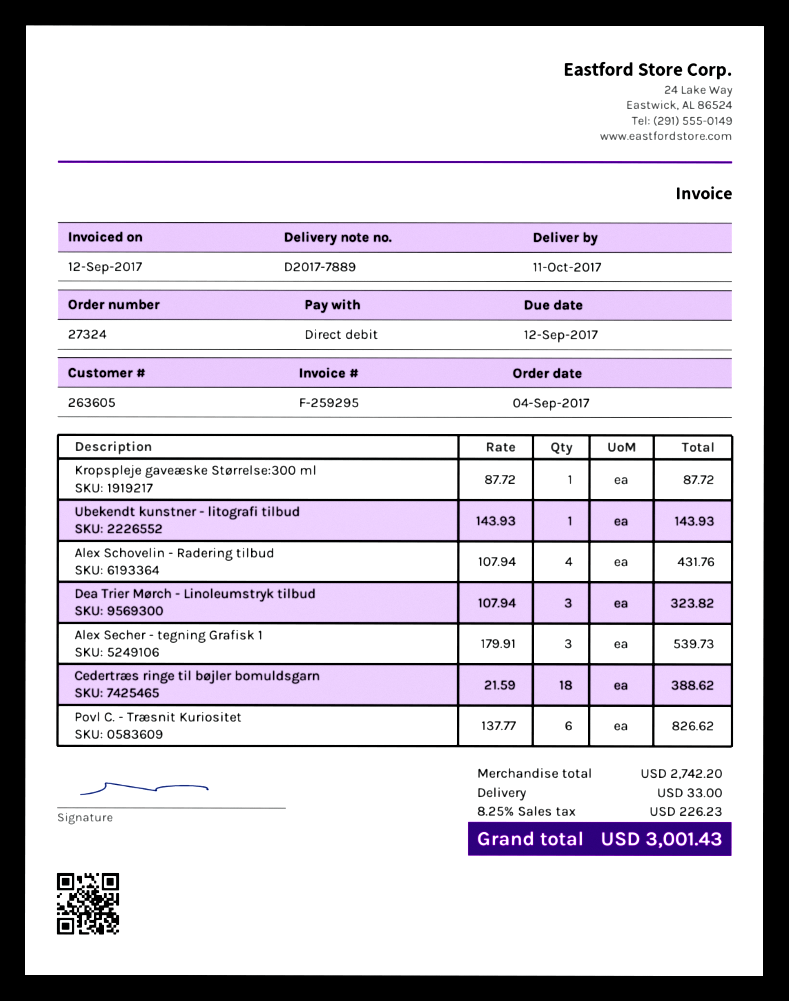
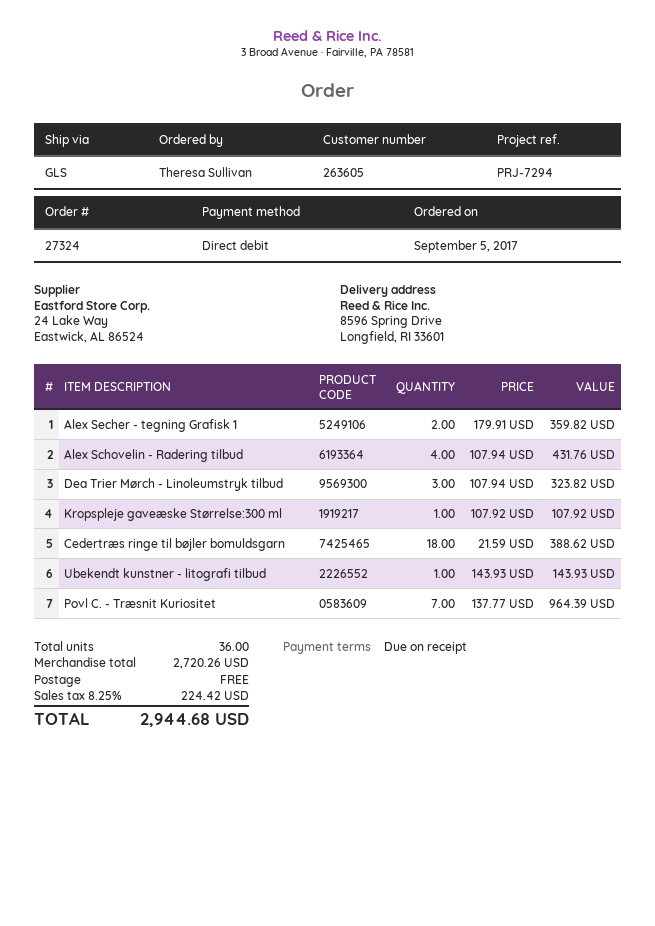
order date: 2017-09-04 -> 2017-09-05
Kropspleje gaveæske Størrelse:300 ml: 1 x 87.72 = 87.72 -> 1 x 107.92 = 107.92
Alex Secher - tegning Grafisk 1: 3 x 179.91 = 539.73 -> 2 x 179.91 = 359.82
Povl C. - Træsnit Kuriositet: 6 x 137.77 = 826.62 -> 7 x 137.77 = 964.39
subtotal: 2742.20 -> 2720.26
shipping: 33.00 -> 0.00
tax: 8.25% = 226.23 -> 8.25% = 224.42
total: 3001.43 -> 2944.68

